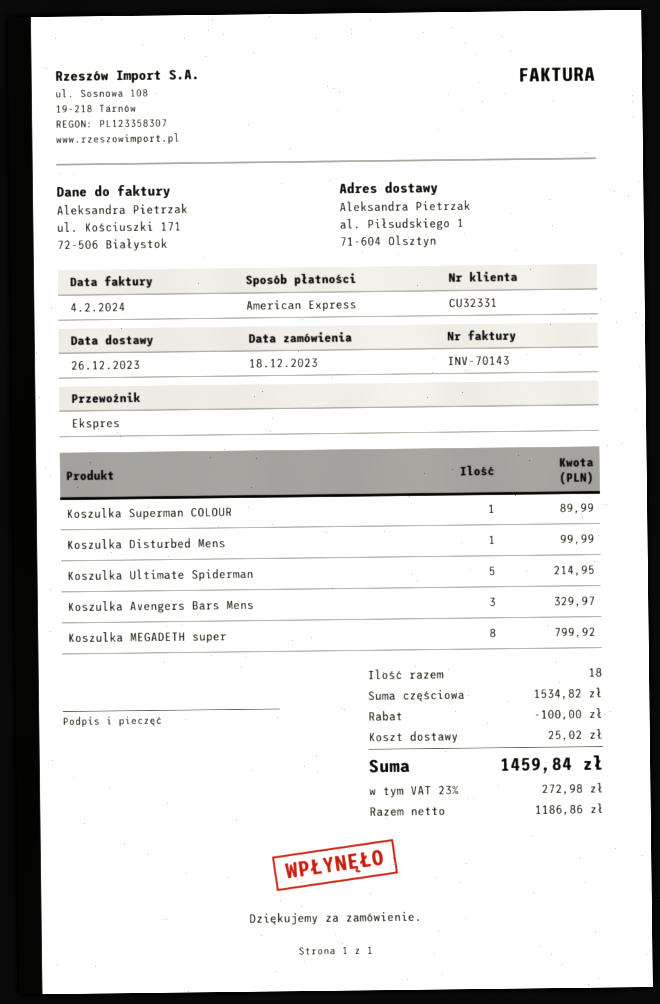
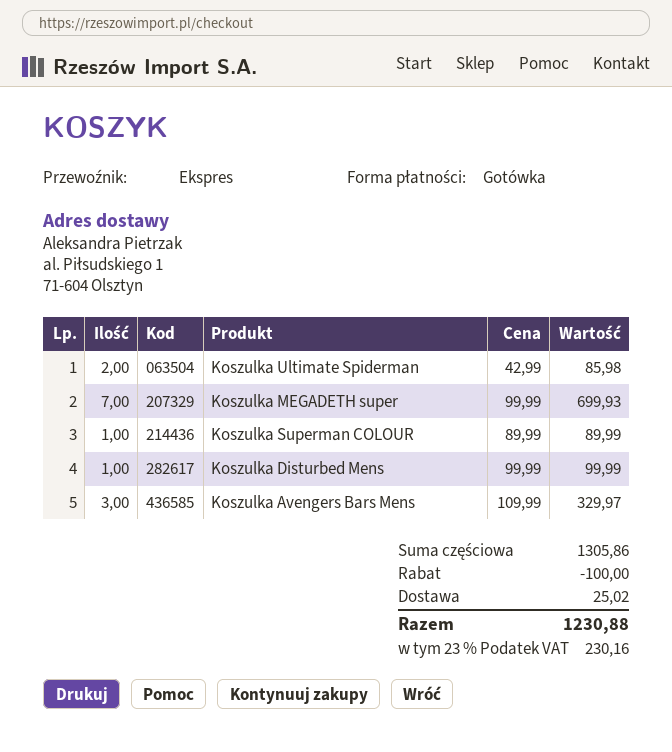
payment method: American Express -> cash
Koszulka Ultimate Spiderman: 5 for 214.95 -> 2 for 85.98
Koszulka MEGADETH super: 8 for 799.92 -> 7 for 699.93
subtotal: 1534.82 -> 1305.86
tax: 23% = 272.98 -> 23% = 230.16
total: 1459.84 -> 1230.88

